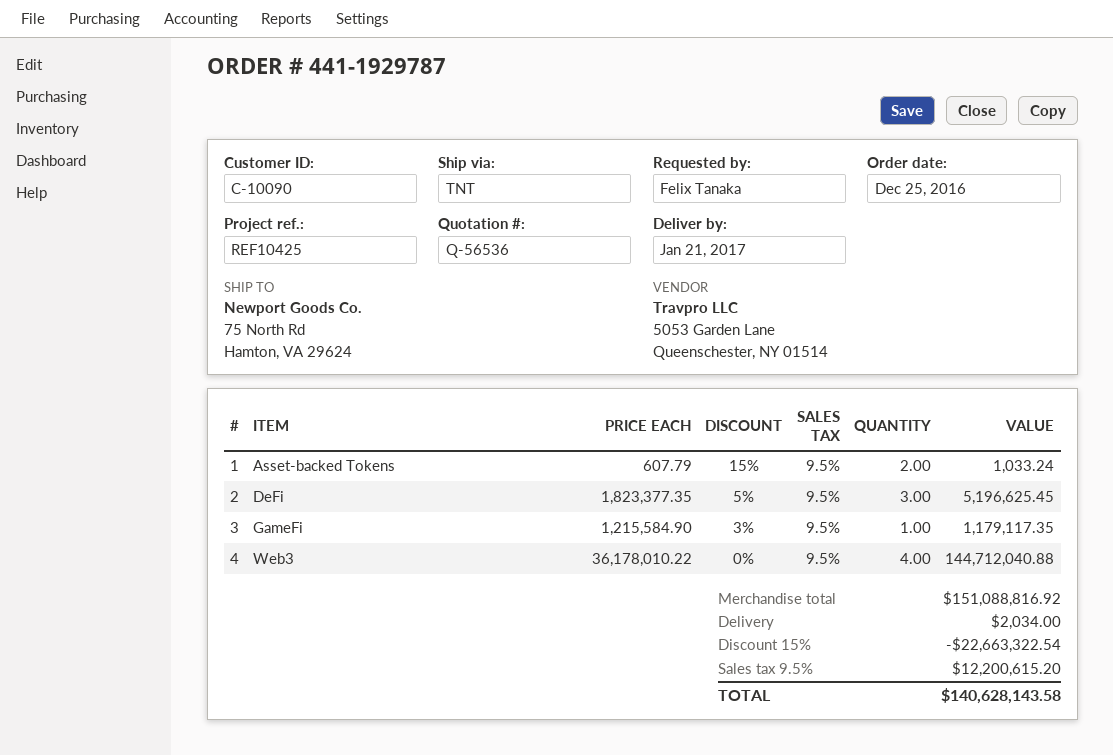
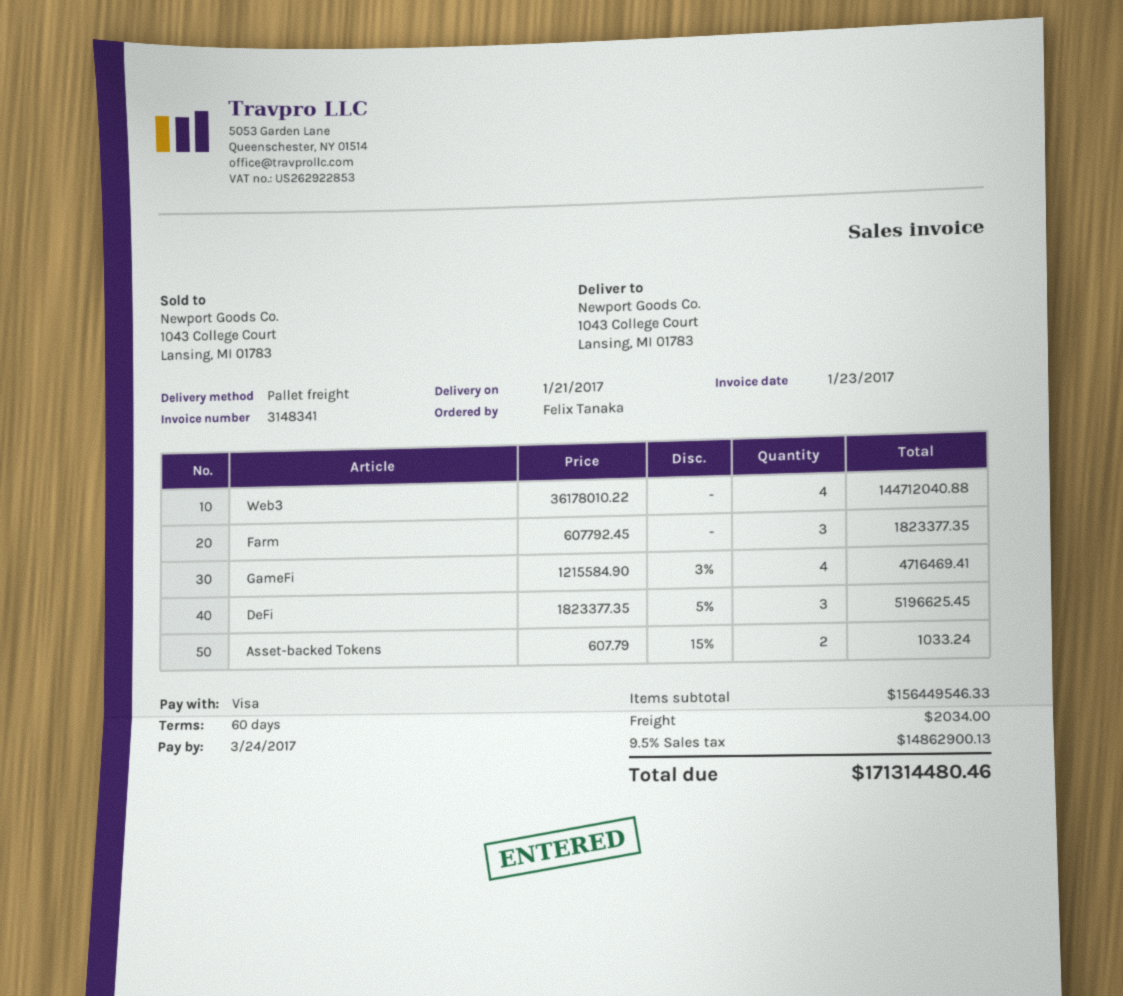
shipping method: TNT -> pallet freight
ship to: 75 North Rd, Hamton, VA 29624 -> 1043 College Court, Lansing, MI 01783
GameFi: 1 x 1215584.90 - 3% = 1179117.35 -> 4 x 1215584.90 - 3% = 4716469.41
Farm: none -> 3 x 607792.45 = 1823377.35
subtotal: 151088816.92 -> 156449546.33
discount: 15% = 22663322.54 -> none
tax: 9.5% = 12200615.20 -> 9.5% = 14862900.13
total: 140628143.58 -> 171314480.46

